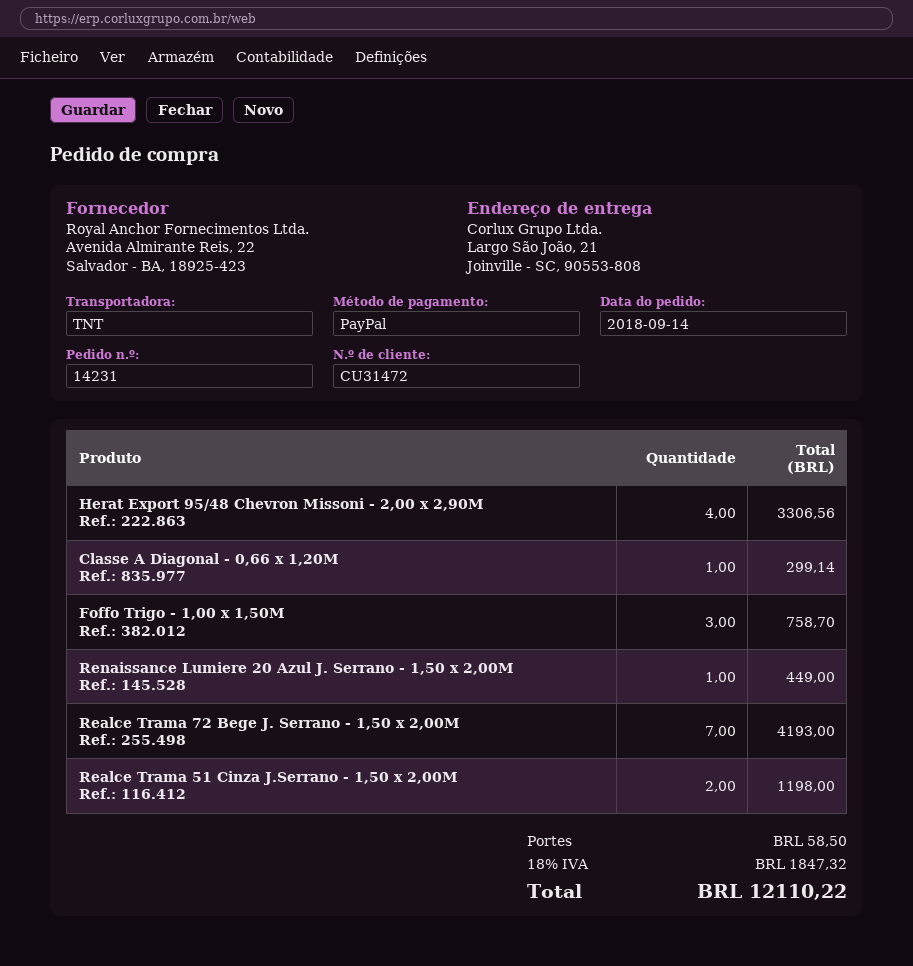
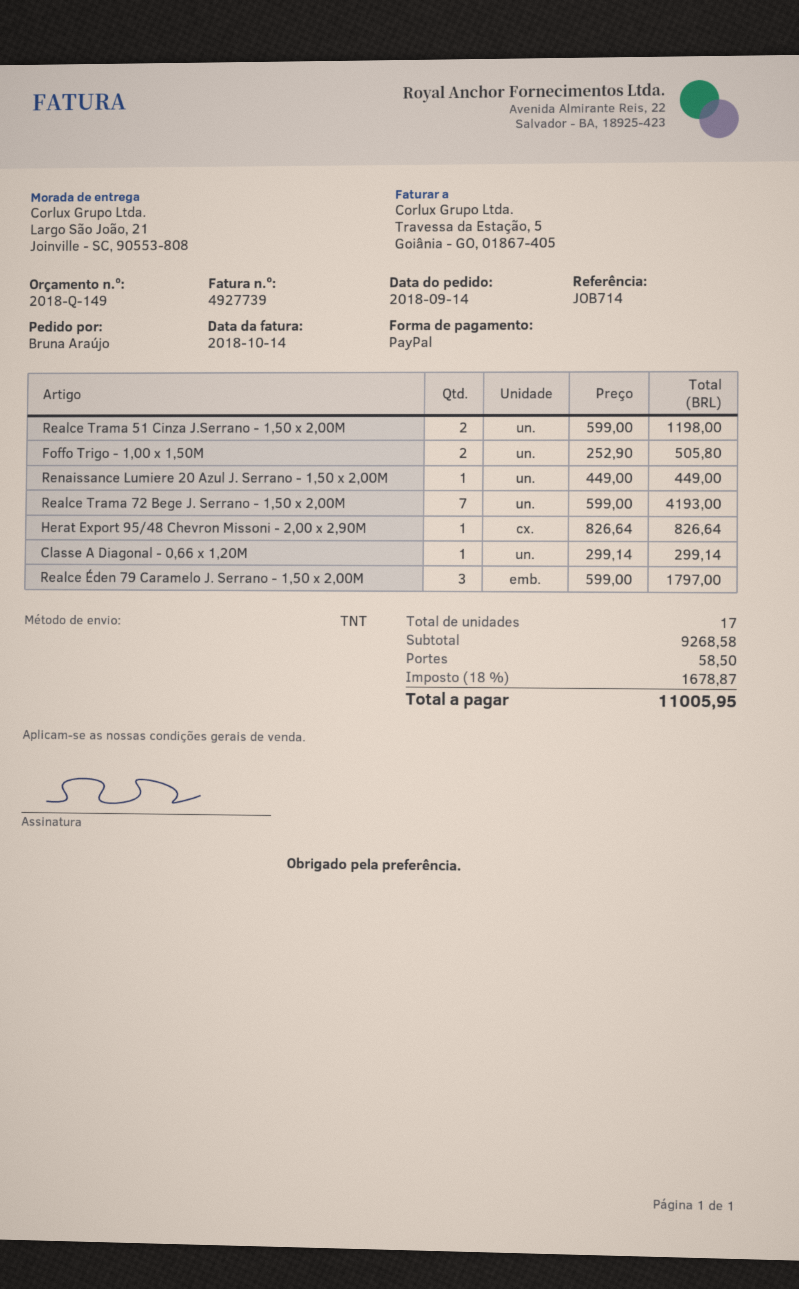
Herat Export 95/48 Chevron Missoni - 2,00 x 2,90M: 4 for 3306.56 -> 1 for 826.64
Foffo Trigo - 1,00 x 1,50M: 3 for 758.70 -> 2 for 505.80
Realce Éden 79 Caramelo J. Serrano - 1,50 x 2,00M: none -> 3 for 1797.00
tax: 18% = 1847.32 -> 18% = 1678.87
total: 12110.22 -> 11005.95

